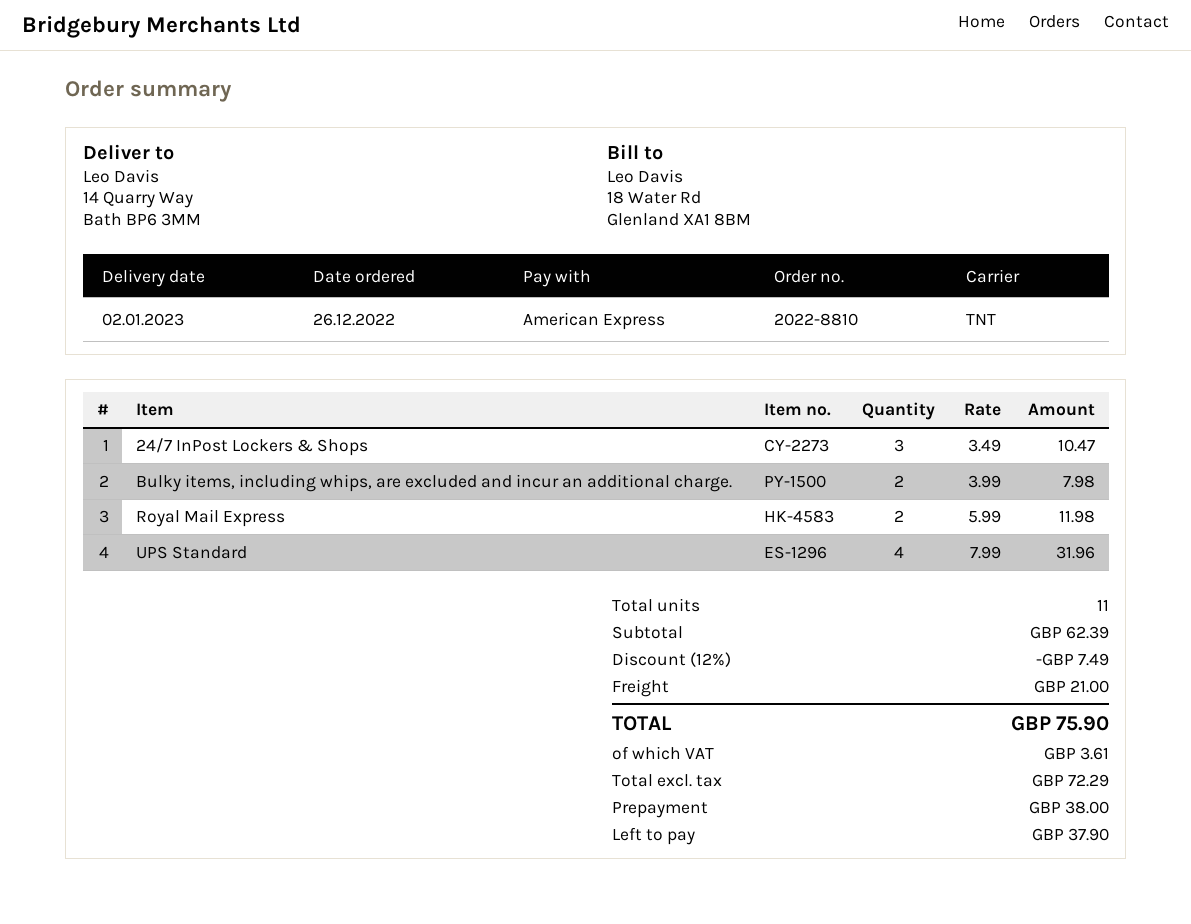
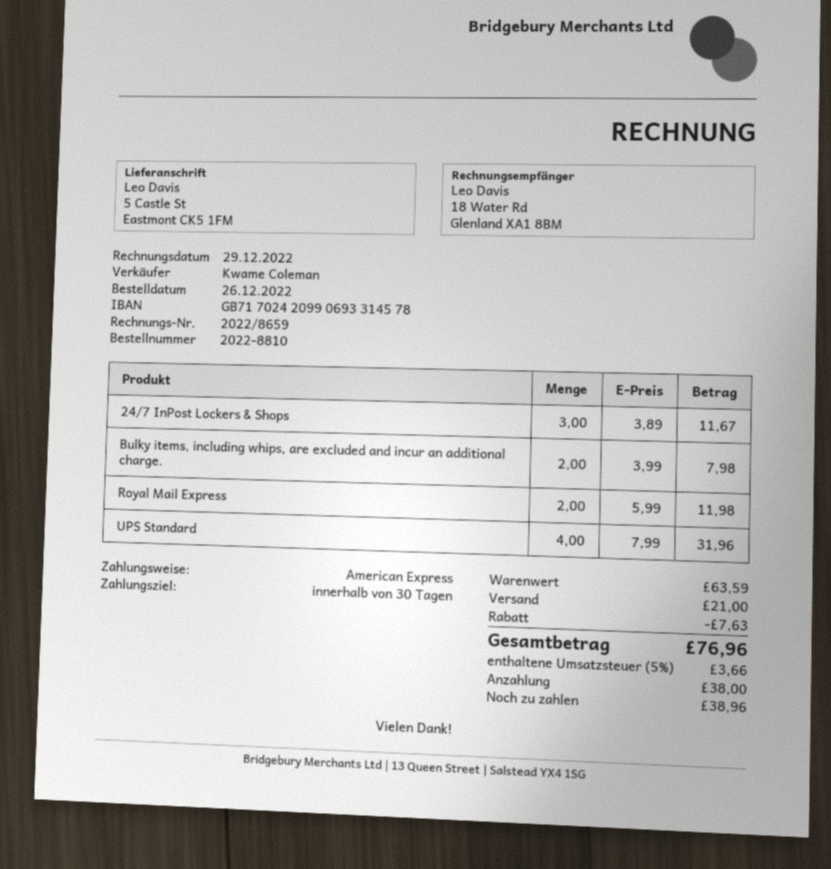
ship to: 14 Quarry Way, Bath BP6 3MM -> 5 Castle St, Eastmont CK5 1FM
24/7 InPost Lockers & Shops: 3 x 3.49 = 10.47 -> 3 x 3.89 = 11.67
subtotal: 62.39 -> 63.59
discount: 7.49 -> 7.63
tax: 3.61 -> 3.66
total: 75.90 -> 76.96
balance: 37.90 -> 38.96

